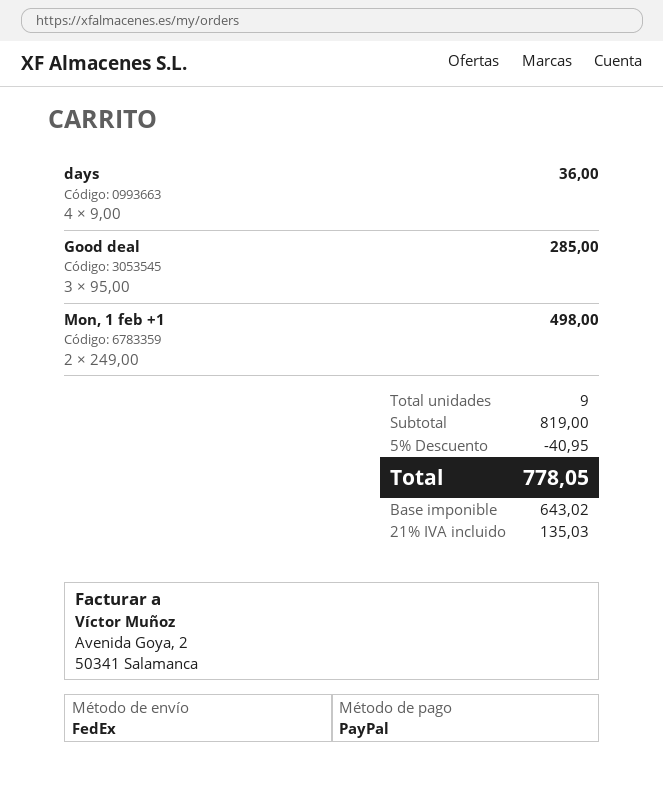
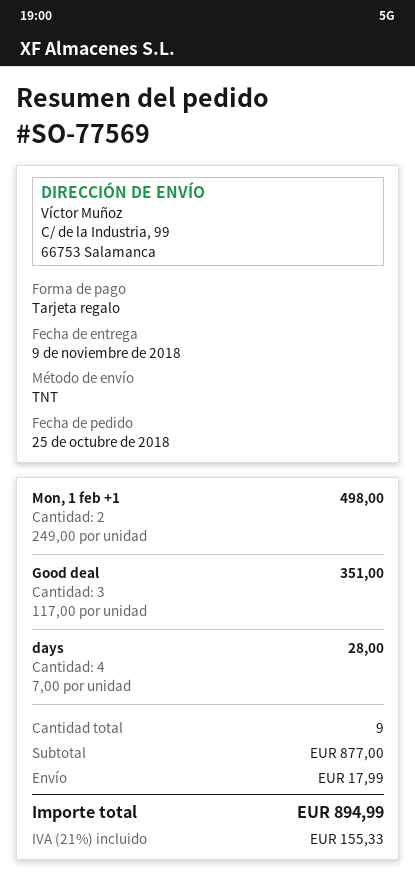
payment method: PayPal -> gift card
shipping method: FedEx -> TNT
days: 4 x 9.00 = 36.00 -> 4 x 7.00 = 28.00
Good deal: 3 x 95.00 = 285.00 -> 3 x 117.00 = 351.00
subtotal: 819.00 -> 877.00
discount: 5% = 40.95 -> none
shipping: none -> 17.99
tax: 21% = 135.03 -> 21% = 155.33
total: 778.05 -> 894.99

